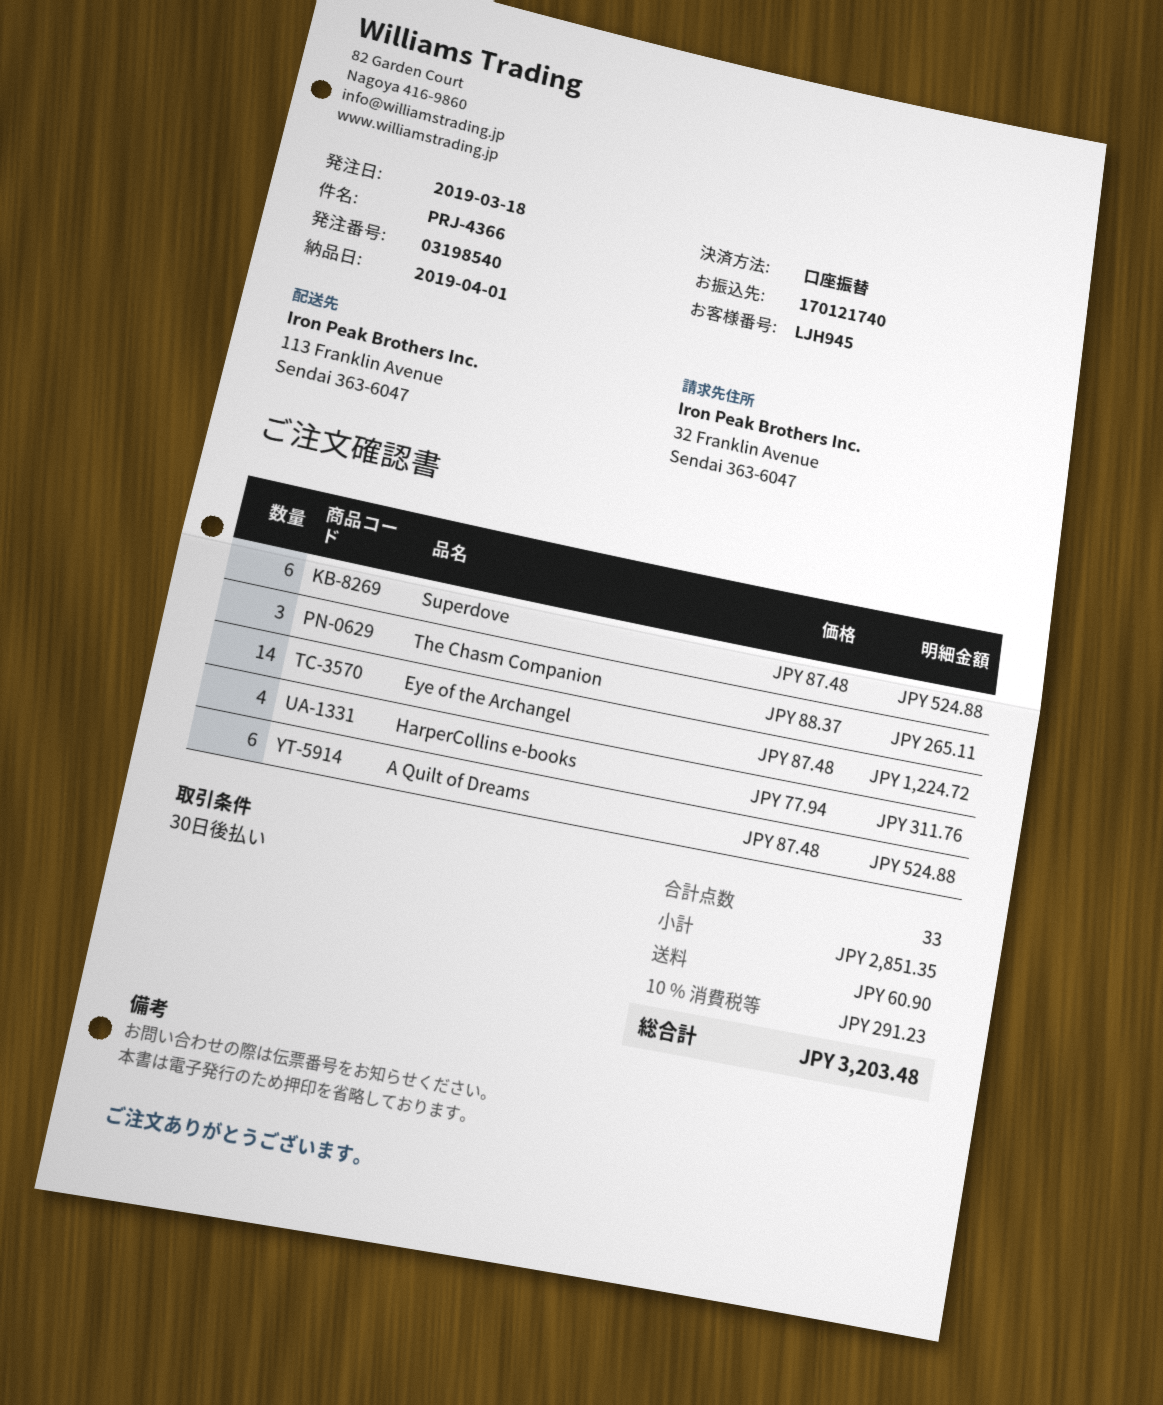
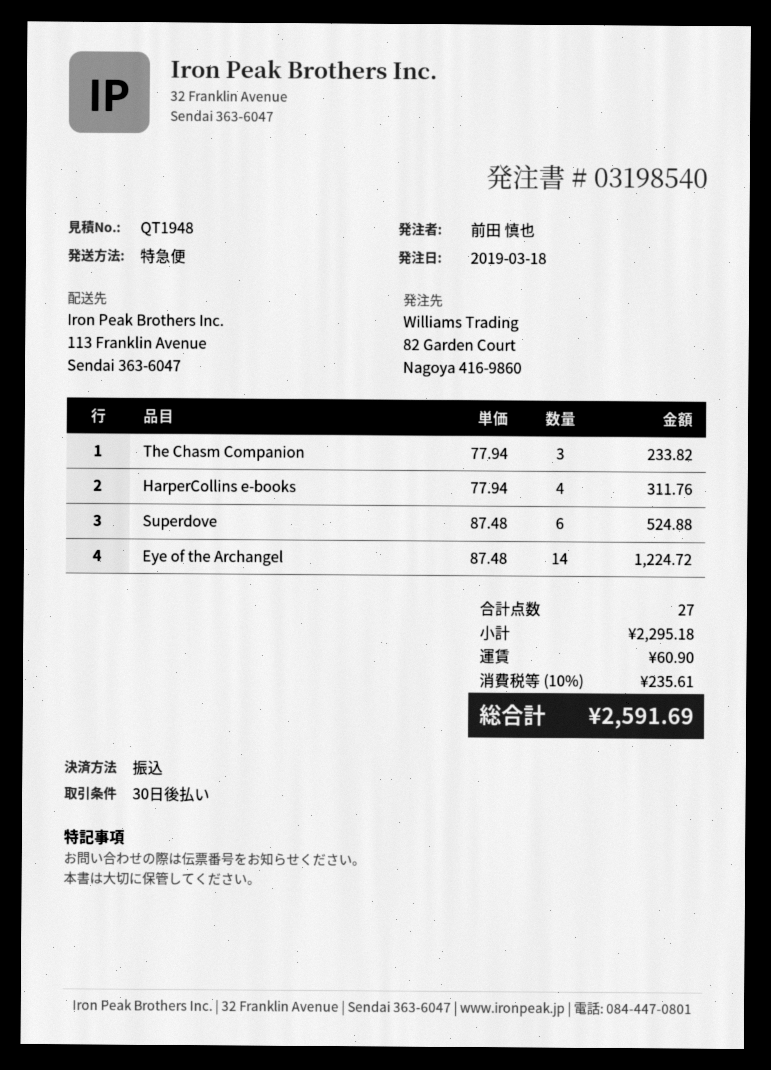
payment method: direct debit -> bank transfer
The Chasm Companion: 3 x 88.37 = 265.11 -> 3 x 77.94 = 233.82
A Quilt of Dreams: 6 x 87.48 = 524.88 -> none
total quantity: 33 -> 27
subtotal: 2851.35 -> 2295.18
tax: 10% = 291.23 -> 10% = 235.61
total: 3203.48 -> 2591.69

